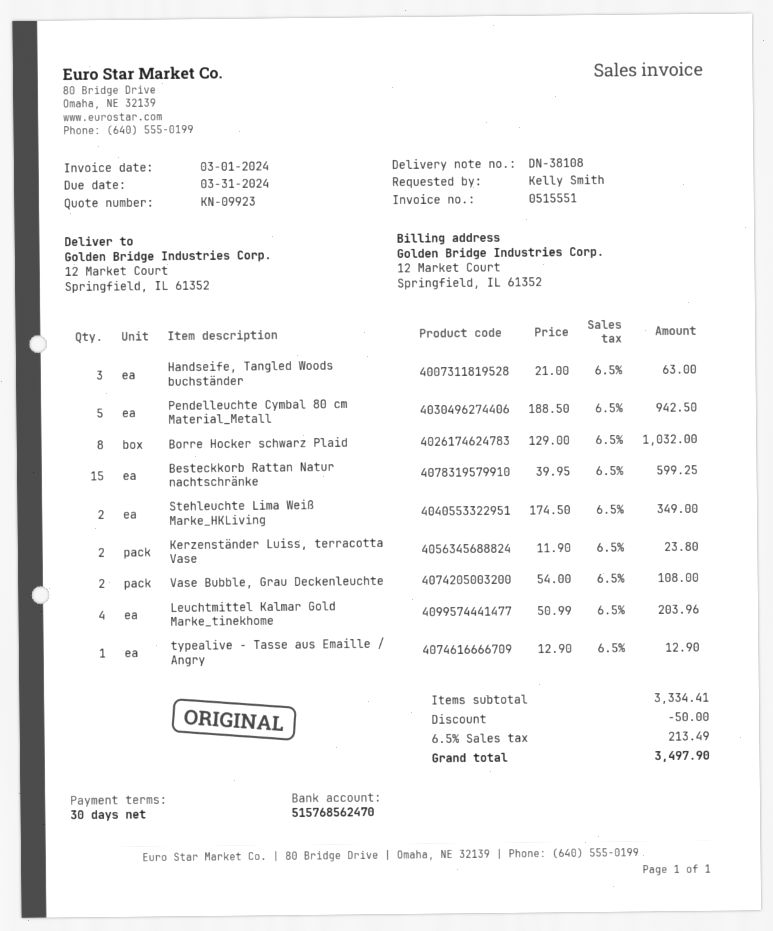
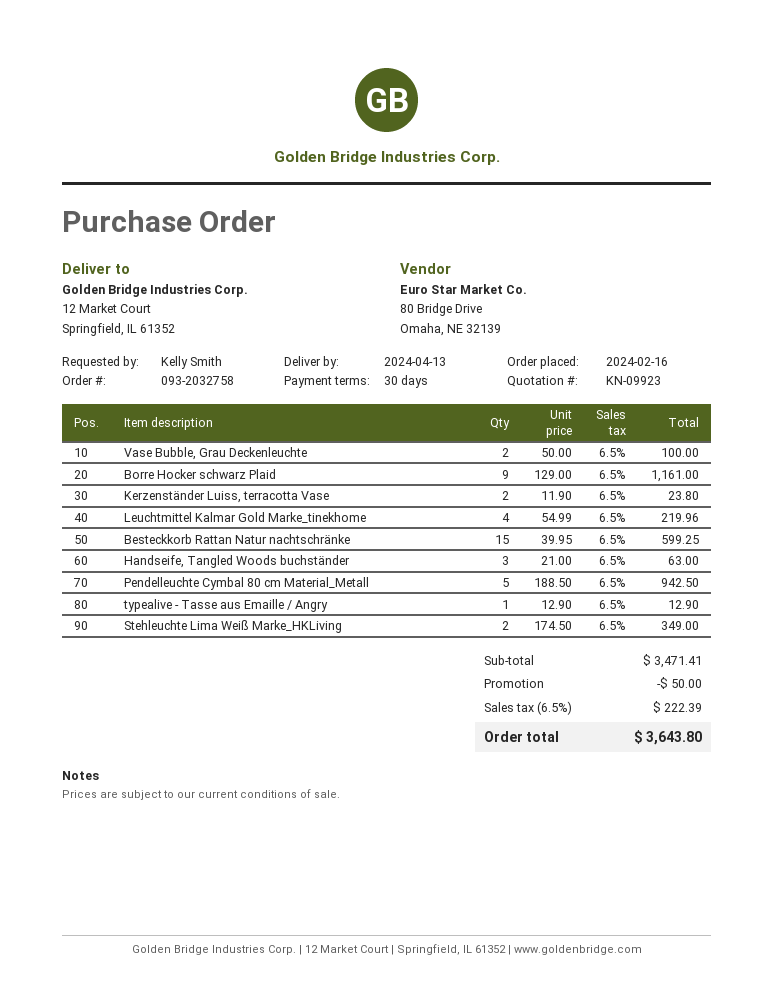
Borre Hocker schwarz Plaid: 8 x 129.00 = 1032.00 -> 9 x 129.00 = 1161.00
Vase Bubble, Grau Deckenleuchte: 2 x 54.00 = 108.00 -> 2 x 50.00 = 100.00
Leuchtmittel Kalmar Gold Marke_tinekhome: 4 x 50.99 = 203.96 -> 4 x 54.99 = 219.96
subtotal: 3334.41 -> 3471.41
tax: 6.5% = 213.49 -> 6.5% = 222.39
total: 3497.90 -> 3643.80

